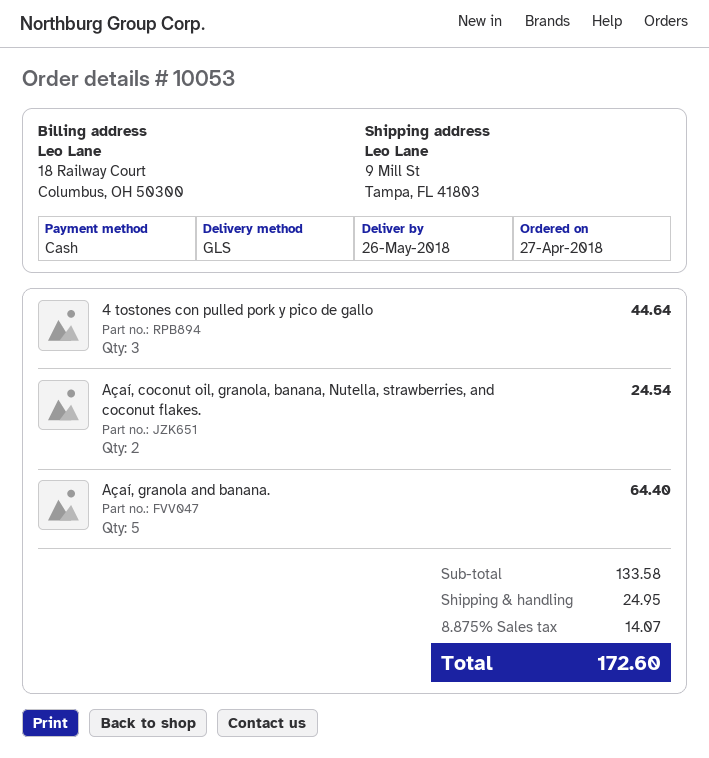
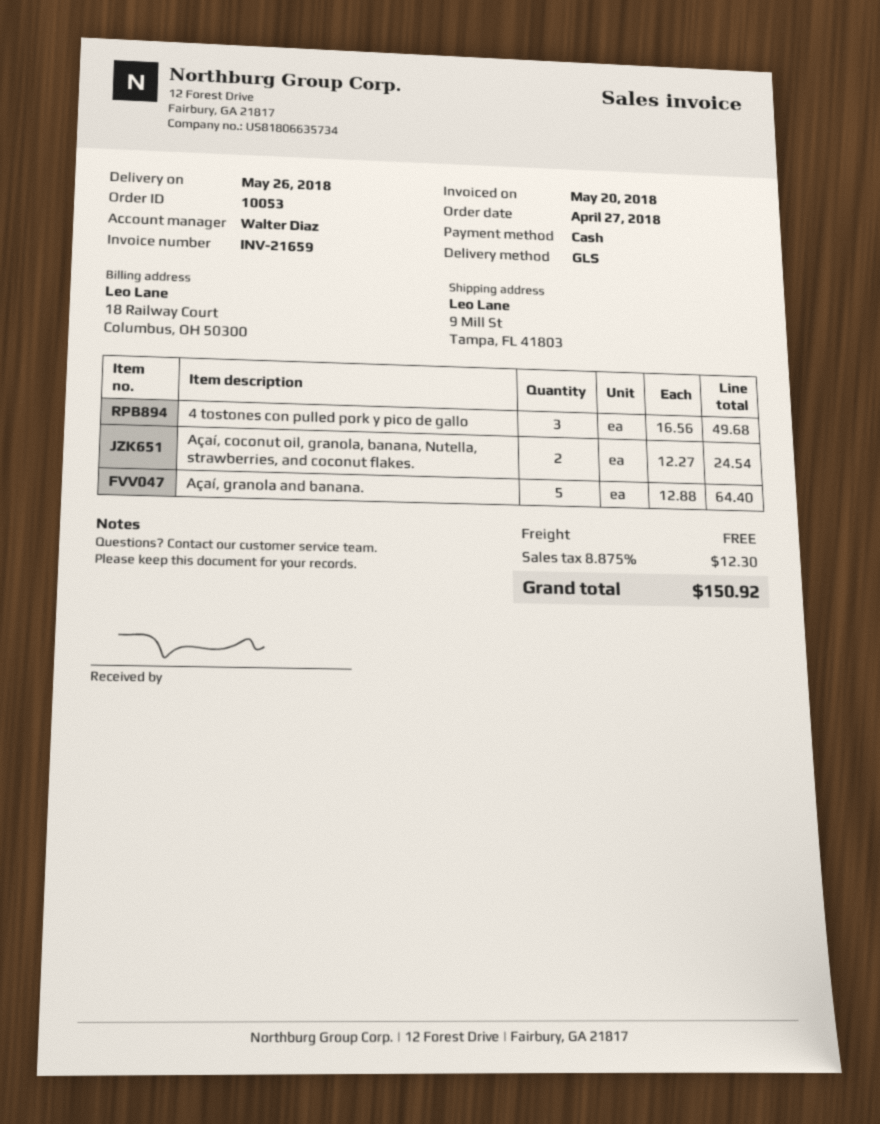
4 tostones con pulled pork y pico de gallo: 3 for 44.64 -> 3 for 49.68
shipping: 24.95 -> 0.00
tax: 8.875% = 14.07 -> 8.875% = 12.30
total: 172.60 -> 150.92

